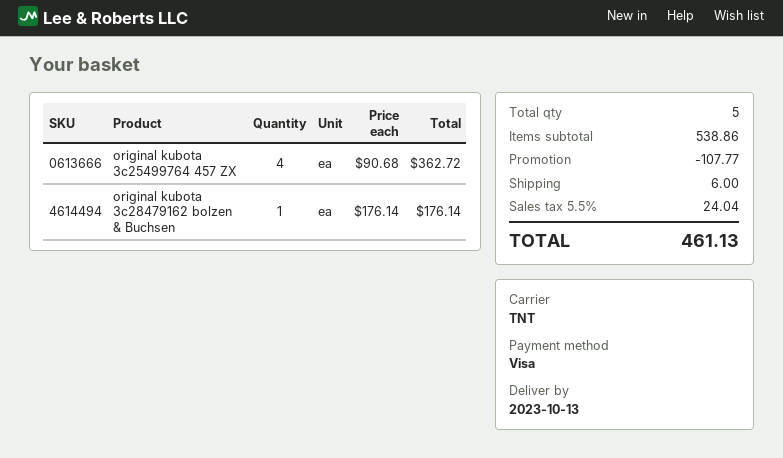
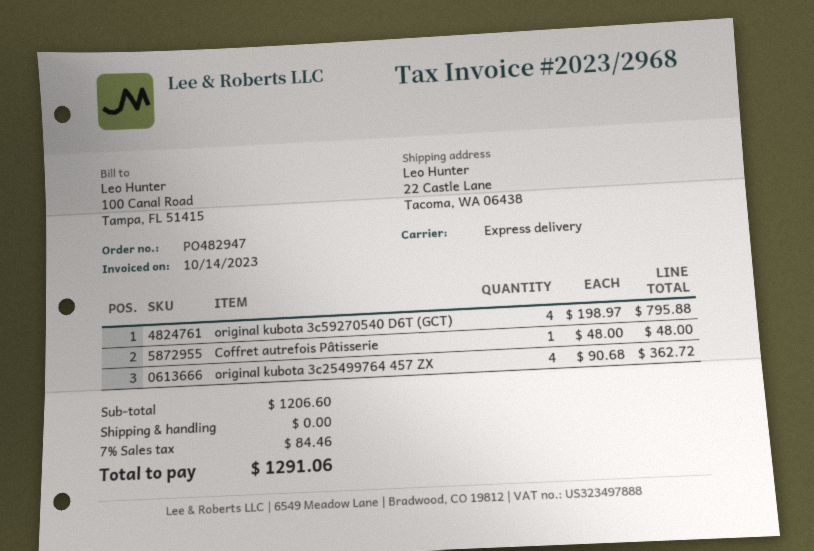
shipping method: TNT -> express
original kubota 3c28479162 bolzen & Buchsen: 1 x 176.14 = 176.14 -> none
original kubota 3c59270540 D6T (GCT): none -> 4 x 198.97 = 795.88
Coffret autrefois Pâtisserie: none -> 1 x 48.00 = 48.00
subtotal: 538.86 -> 1206.60
discount: 107.77 -> none
shipping: 6.00 -> 0.00
tax: 5.5% = 24.04 -> 7% = 84.46
total: 461.13 -> 1291.06

